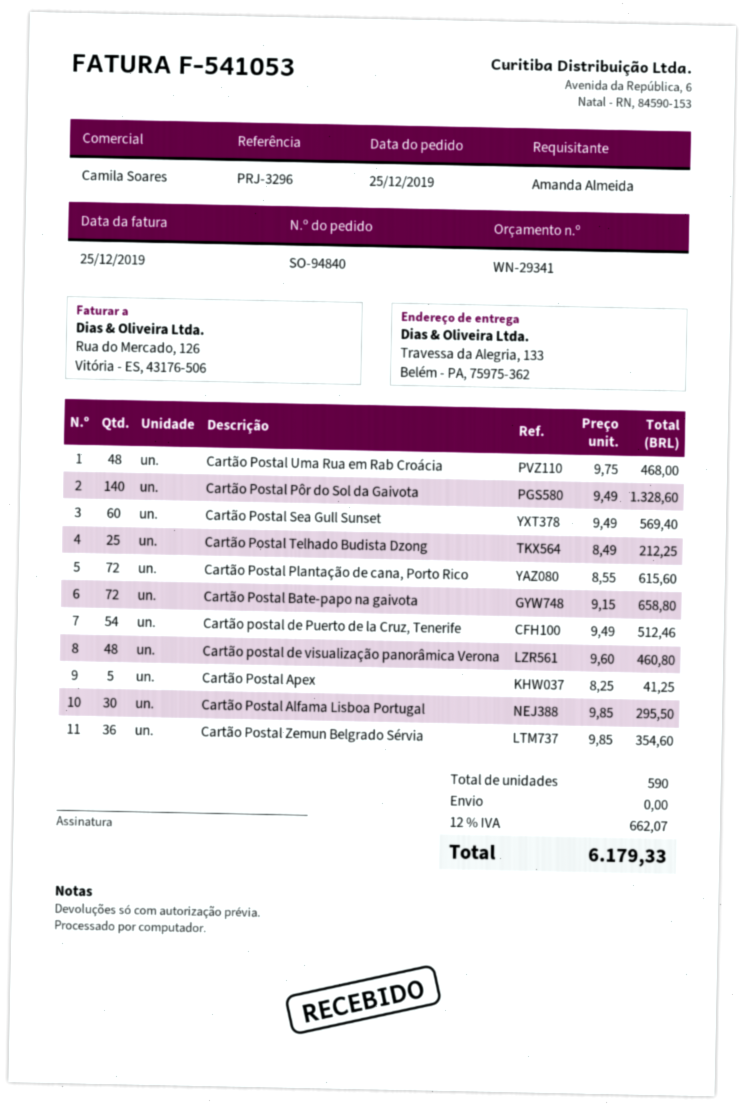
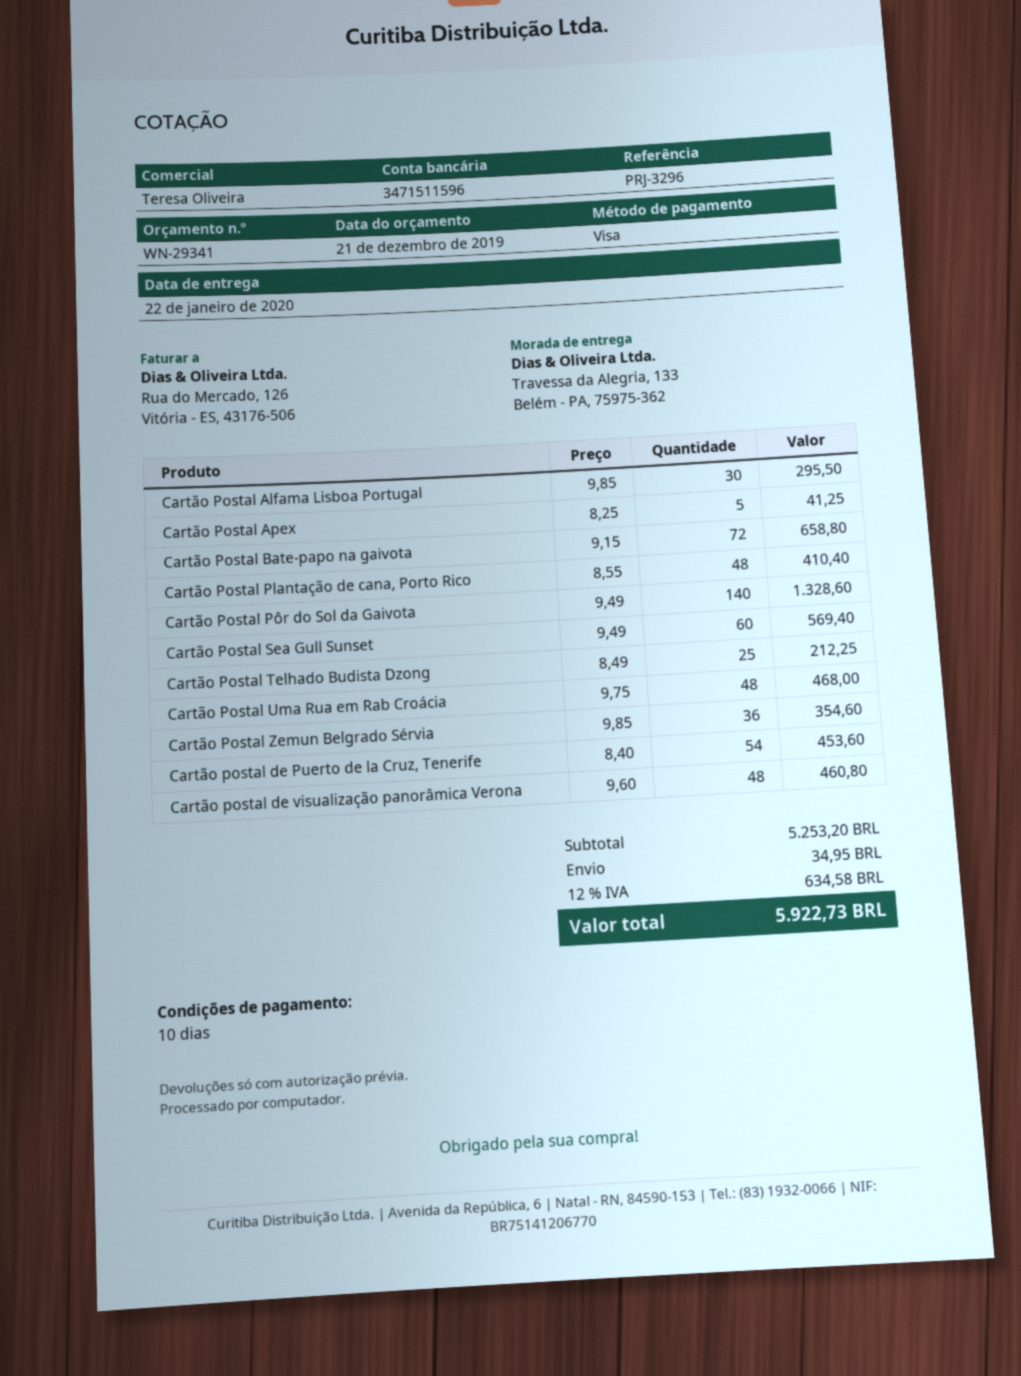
sales rep: Camila Soares -> Teresa Oliveira
Cartão Postal Plantação de cana, Porto Rico: 72 x 8.55 = 615.60 -> 48 x 8.55 = 410.40
Cartão postal de Puerto de la Cruz, Tenerife: 54 x 9.49 = 512.46 -> 54 x 8.40 = 453.60
shipping: 0.00 -> 34.95
tax: 12% = 662.07 -> 12% = 634.58
total: 6179.33 -> 5922.73

